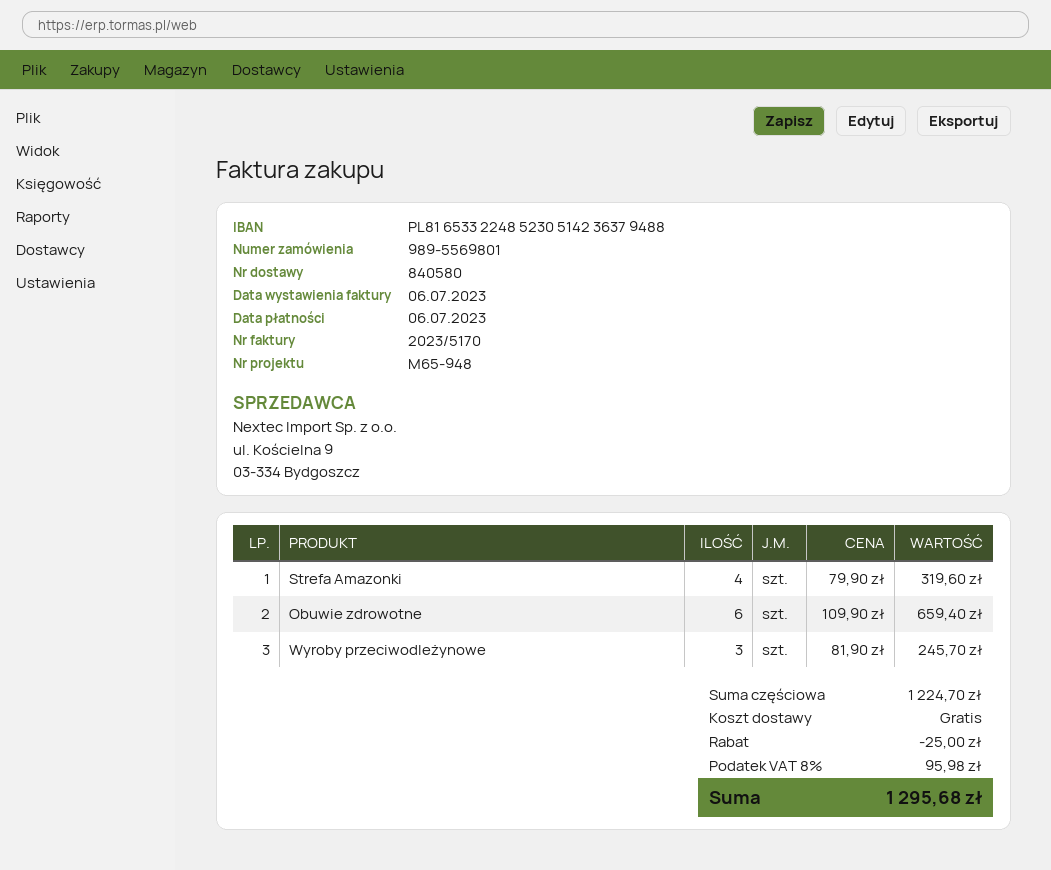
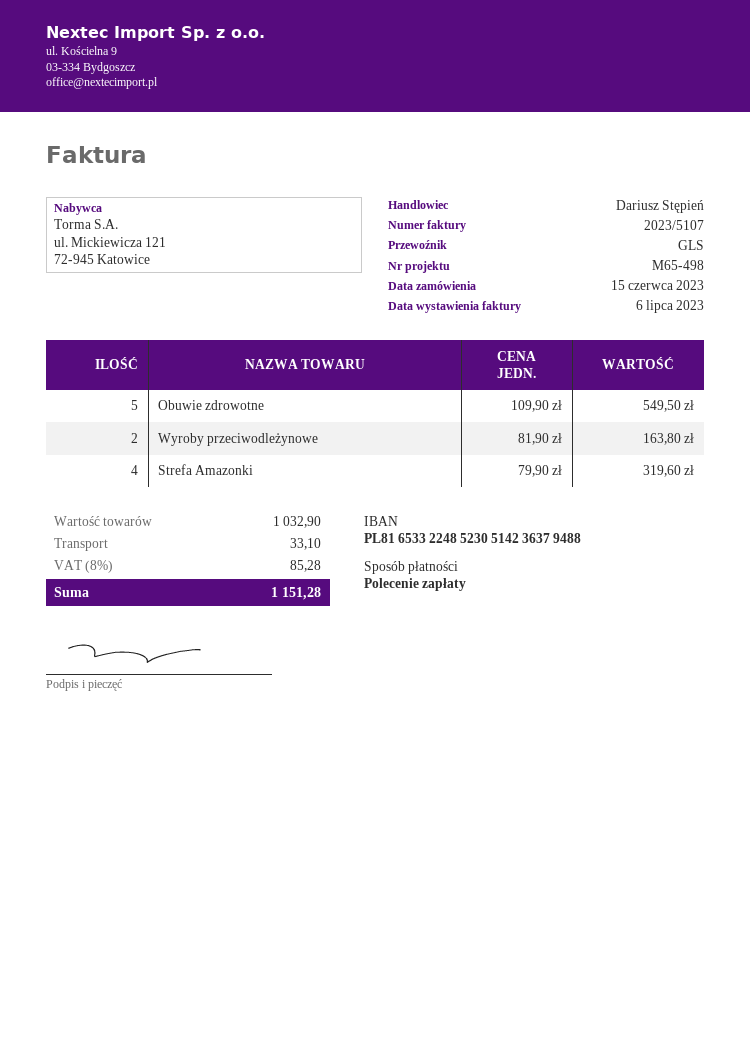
invoice number: 2023/5170 -> 2023/5107
reference: M65-948 -> M65-498
Obuwie zdrowotne: 6 x 109.90 = 659.40 -> 5 x 109.90 = 549.50
Wyroby przeciwodleżynowe: 3 x 81.90 = 245.70 -> 2 x 81.90 = 163.80
subtotal: 1224.70 -> 1032.90
discount: 25.00 -> none
shipping: 0.00 -> 33.10
tax: 8% = 95.98 -> 8% = 85.28
total: 1295.68 -> 1151.28

